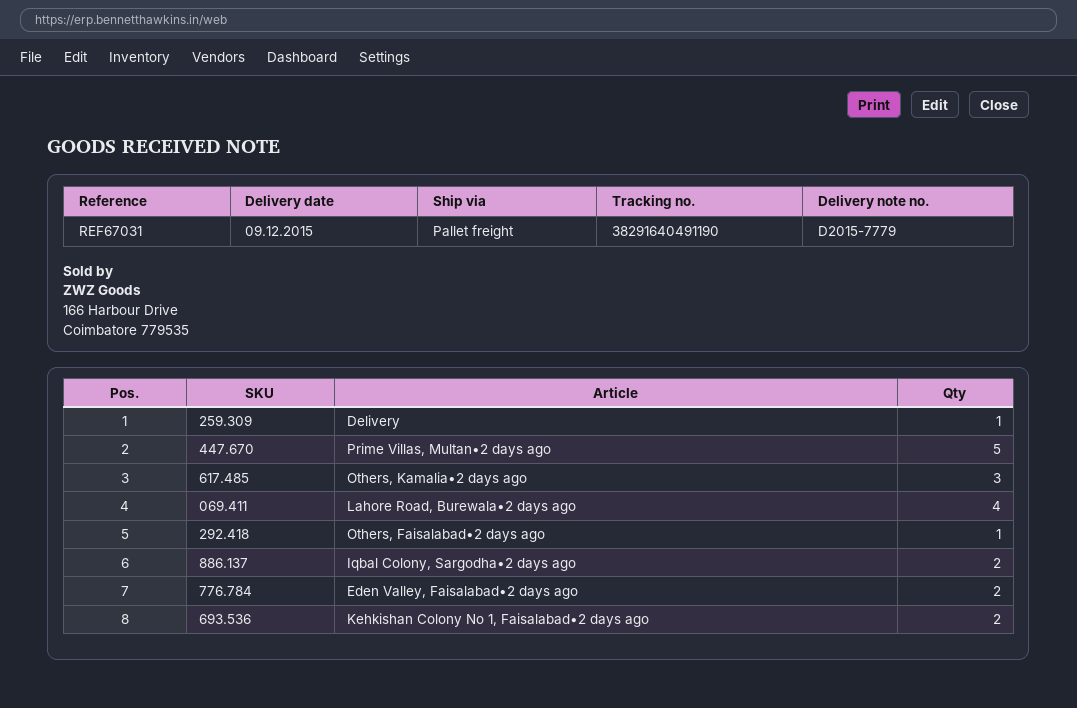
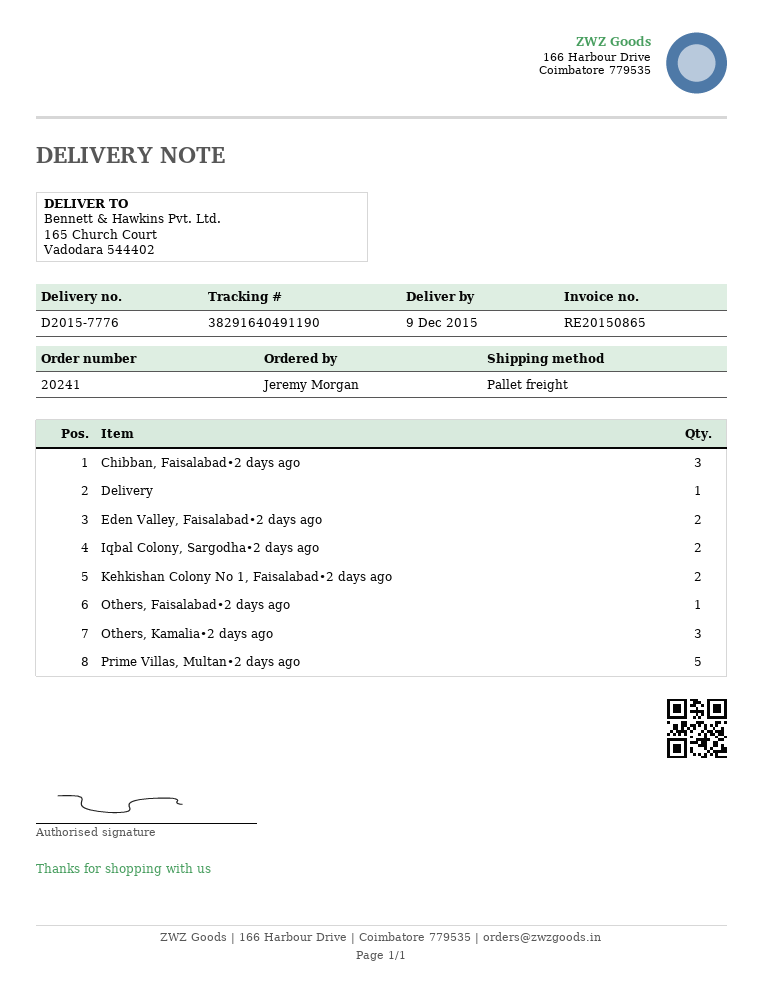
delivery note number: D2015-7779 -> D2015-7776
Lahore Road, Burewala•2 days ago: 4 -> none
Chibban, Faisalabad•2 days ago: none -> 3

